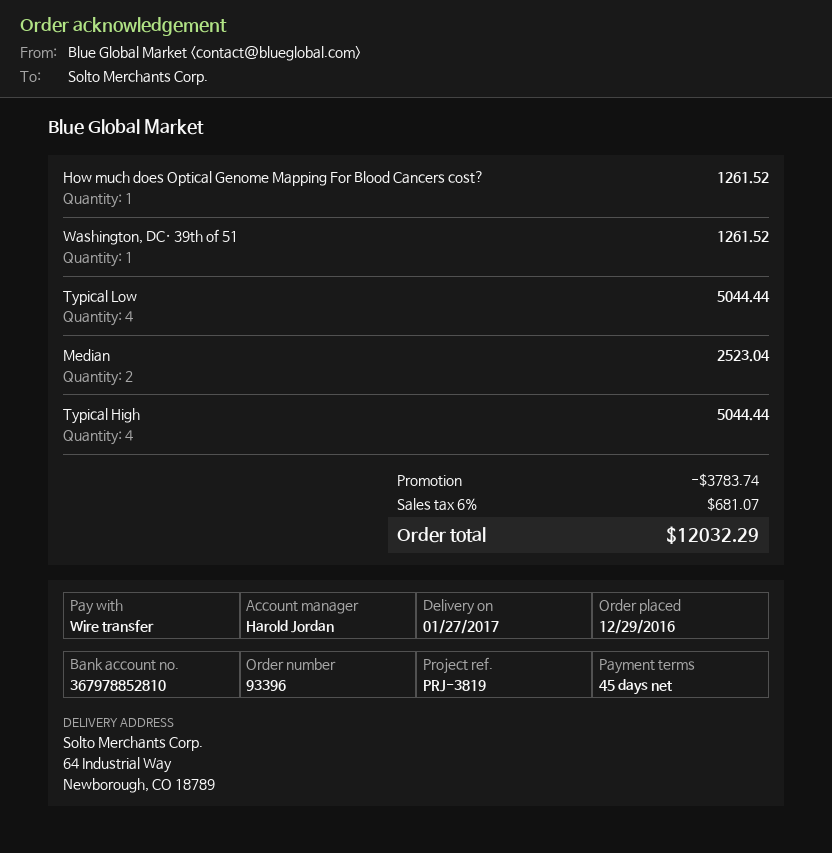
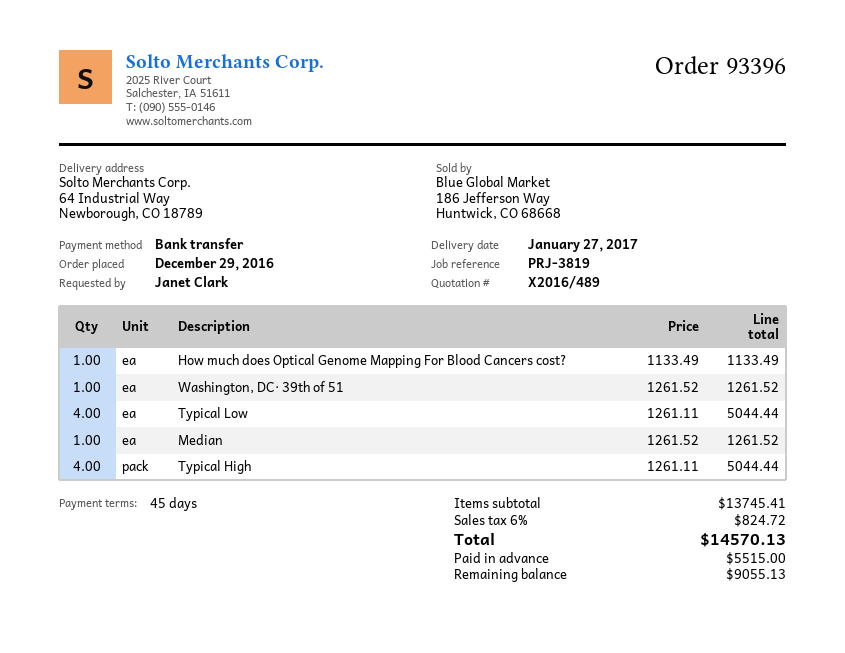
How much does Optical Genome Mapping For Blood Cancers cost?: 1 for 1261.52 -> 1 for 1133.49
Median: 2 for 2523.04 -> 1 for 1261.52
discount: 3783.74 -> none
tax: 6% = 681.07 -> 6% = 824.72
total: 12032.29 -> 14570.13

